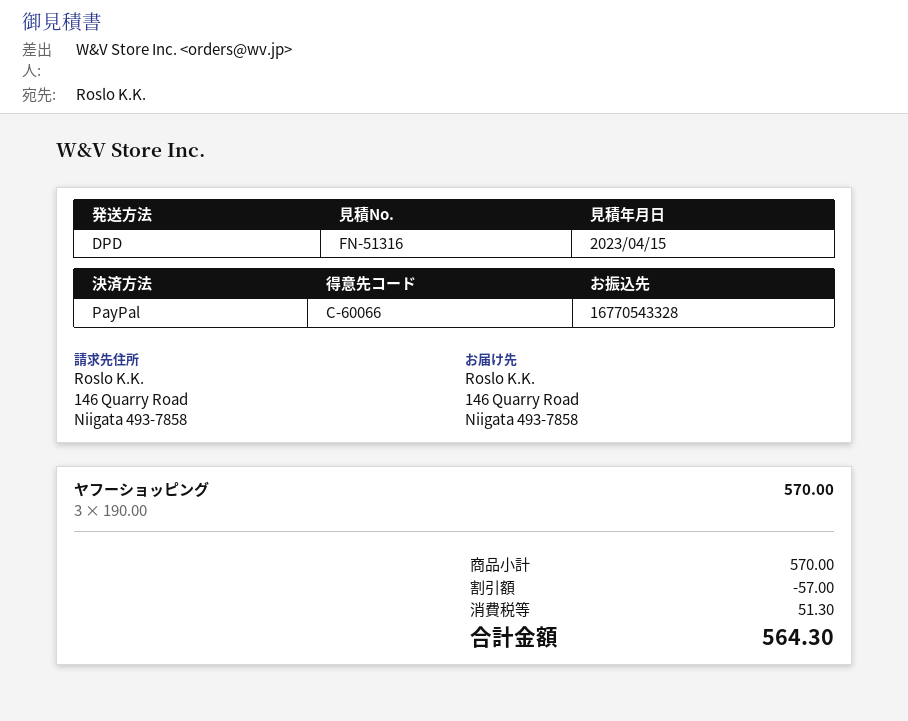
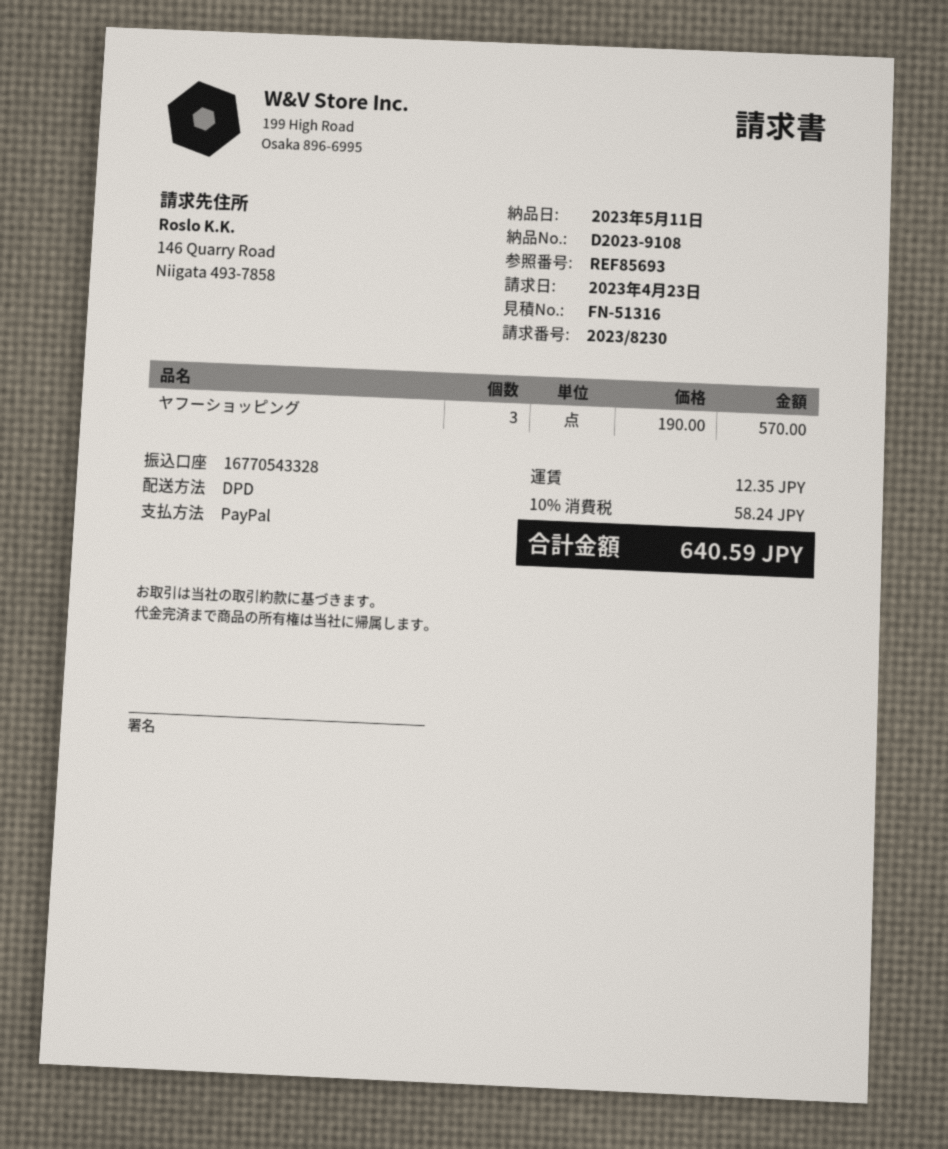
discount: 57.00 -> none
shipping: none -> 12.35
tax: 51.30 -> 58.24
total: 564.30 -> 640.59

